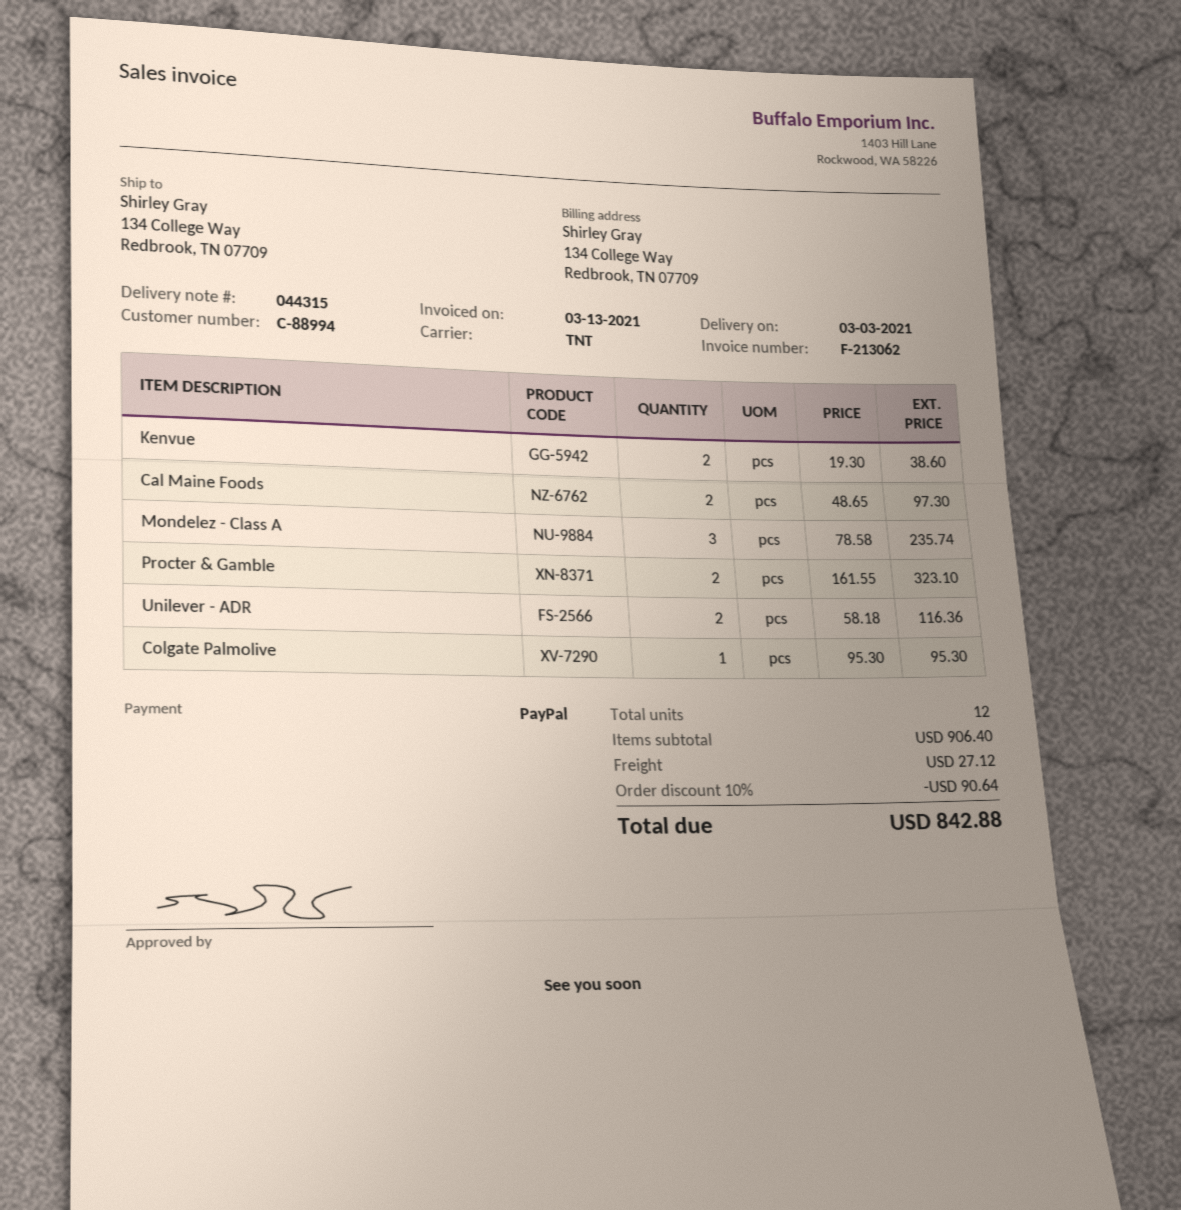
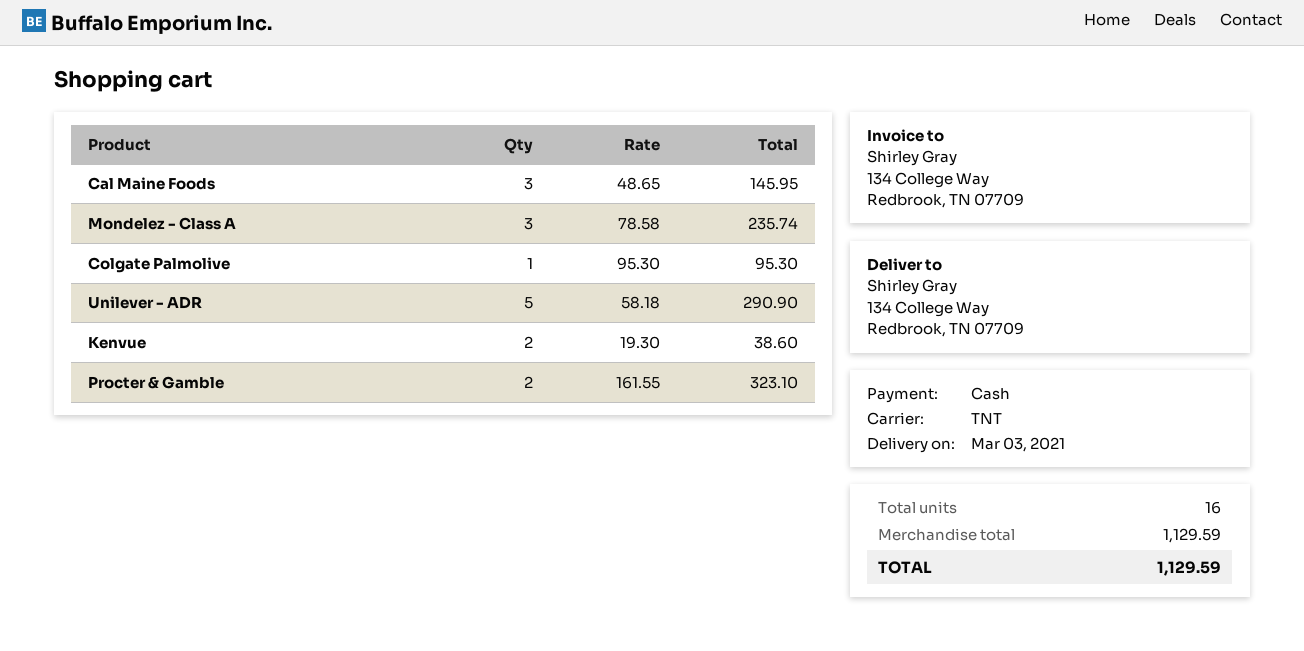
payment method: PayPal -> cash
Cal Maine Foods: 2 x 48.65 = 97.30 -> 3 x 48.65 = 145.95
Unilever - ADR: 2 x 58.18 = 116.36 -> 5 x 58.18 = 290.90
total quantity: 12 -> 16
subtotal: 906.40 -> 1129.59
discount: 10% = 90.64 -> none
shipping: 27.12 -> none
total: 842.88 -> 1129.59

